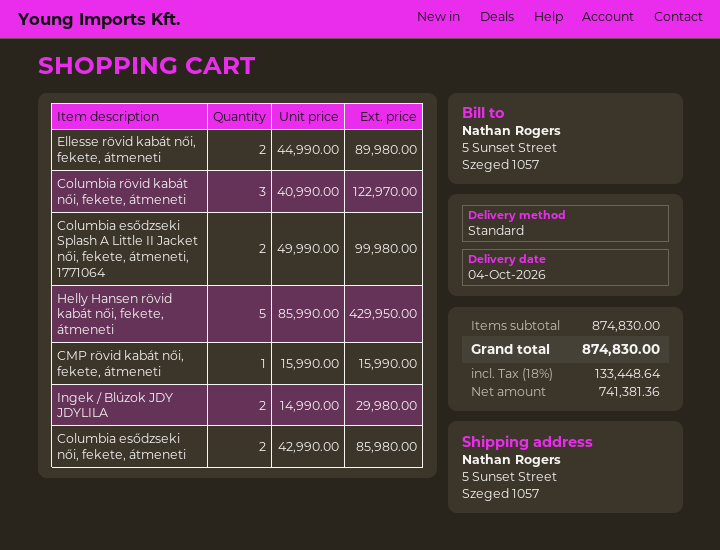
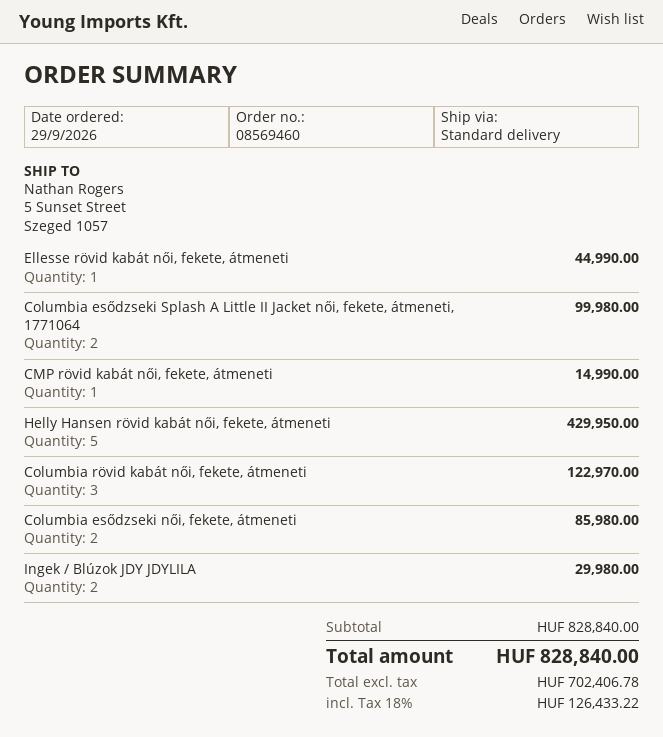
Ellesse rövid kabát női, fekete, átmeneti: 2 for 89980.00 -> 1 for 44990.00
CMP rövid kabát női, fekete, átmeneti: 1 for 15990.00 -> 1 for 14990.00
subtotal: 874830.00 -> 828840.00
net: 741381.36 -> 702406.78
tax: 18% = 133448.64 -> 18% = 126433.22
total: 874830.00 -> 828840.00

